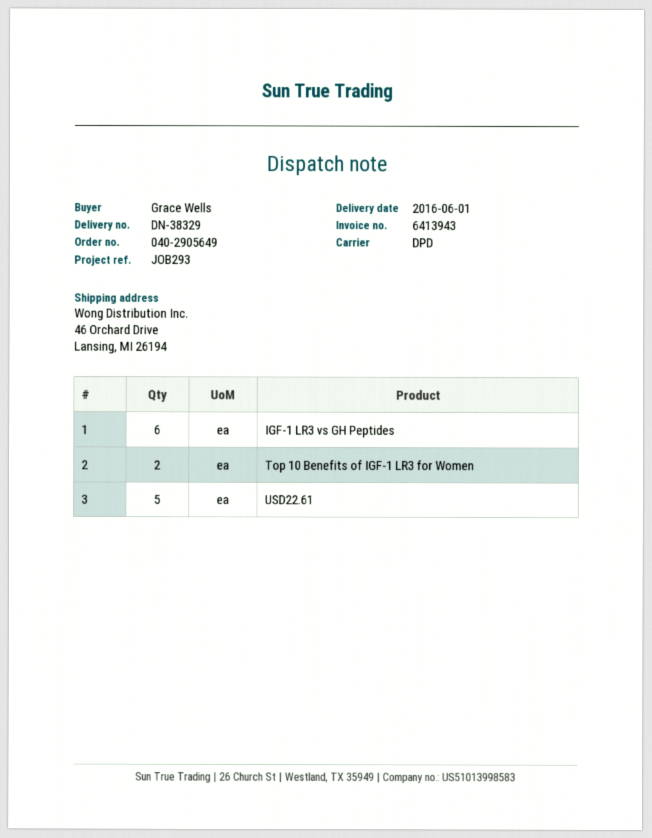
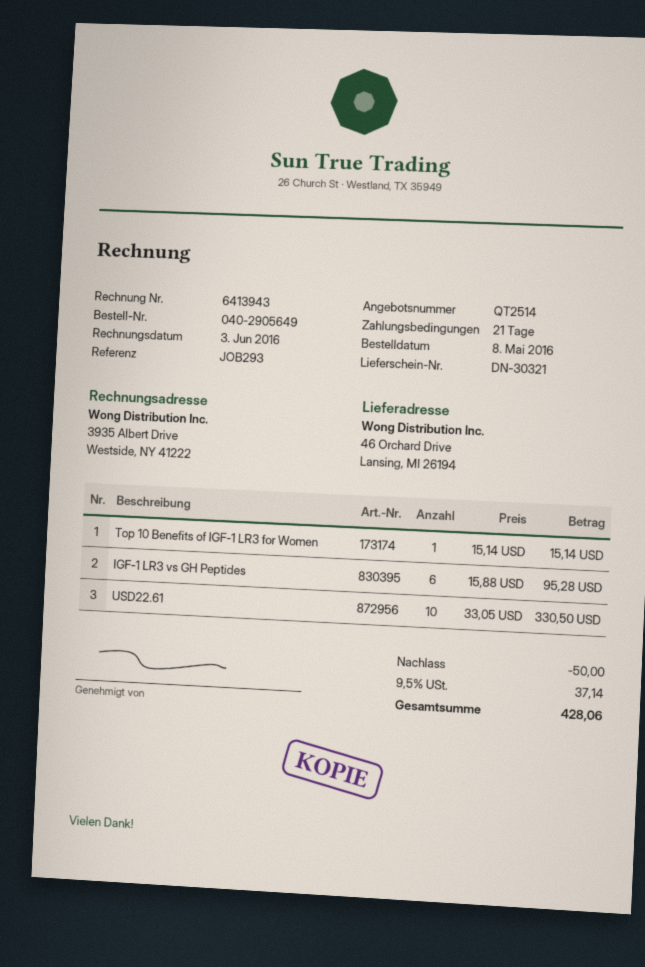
delivery note number: DN-38329 -> DN-30321
Top 10 Benefits of IGF-1 LR3 for Women: 2 -> 1
USD22.61: 5 -> 10

